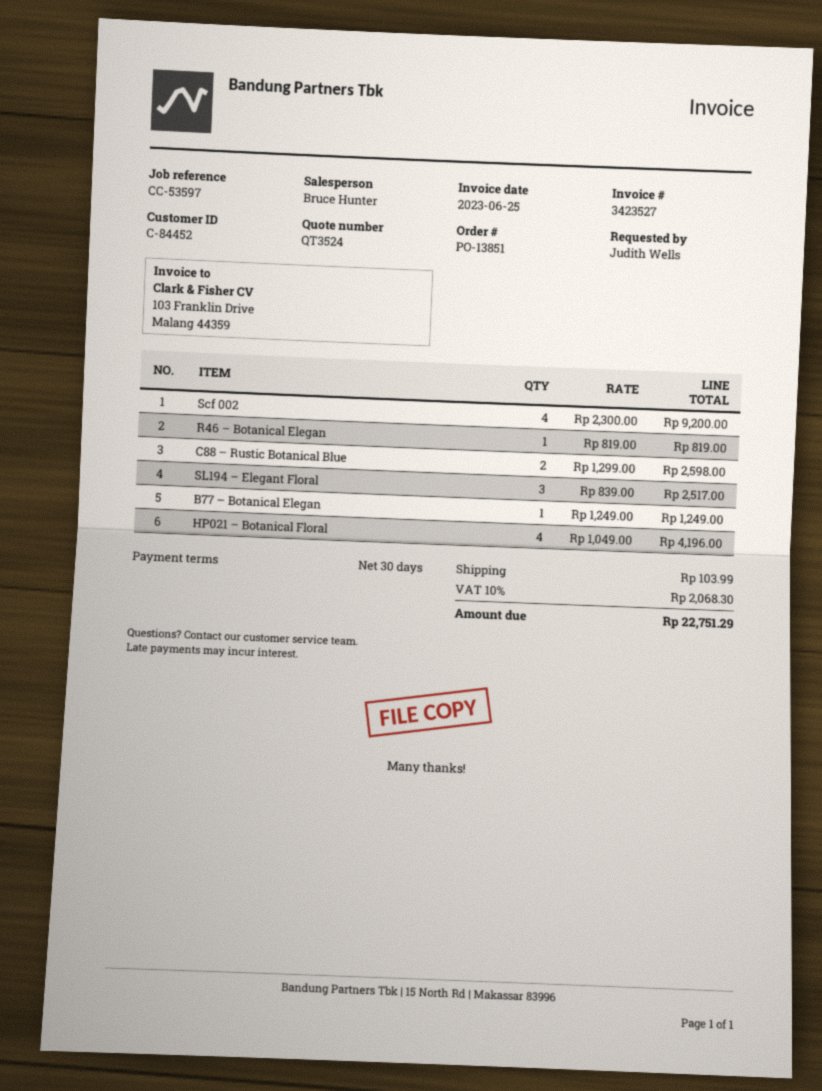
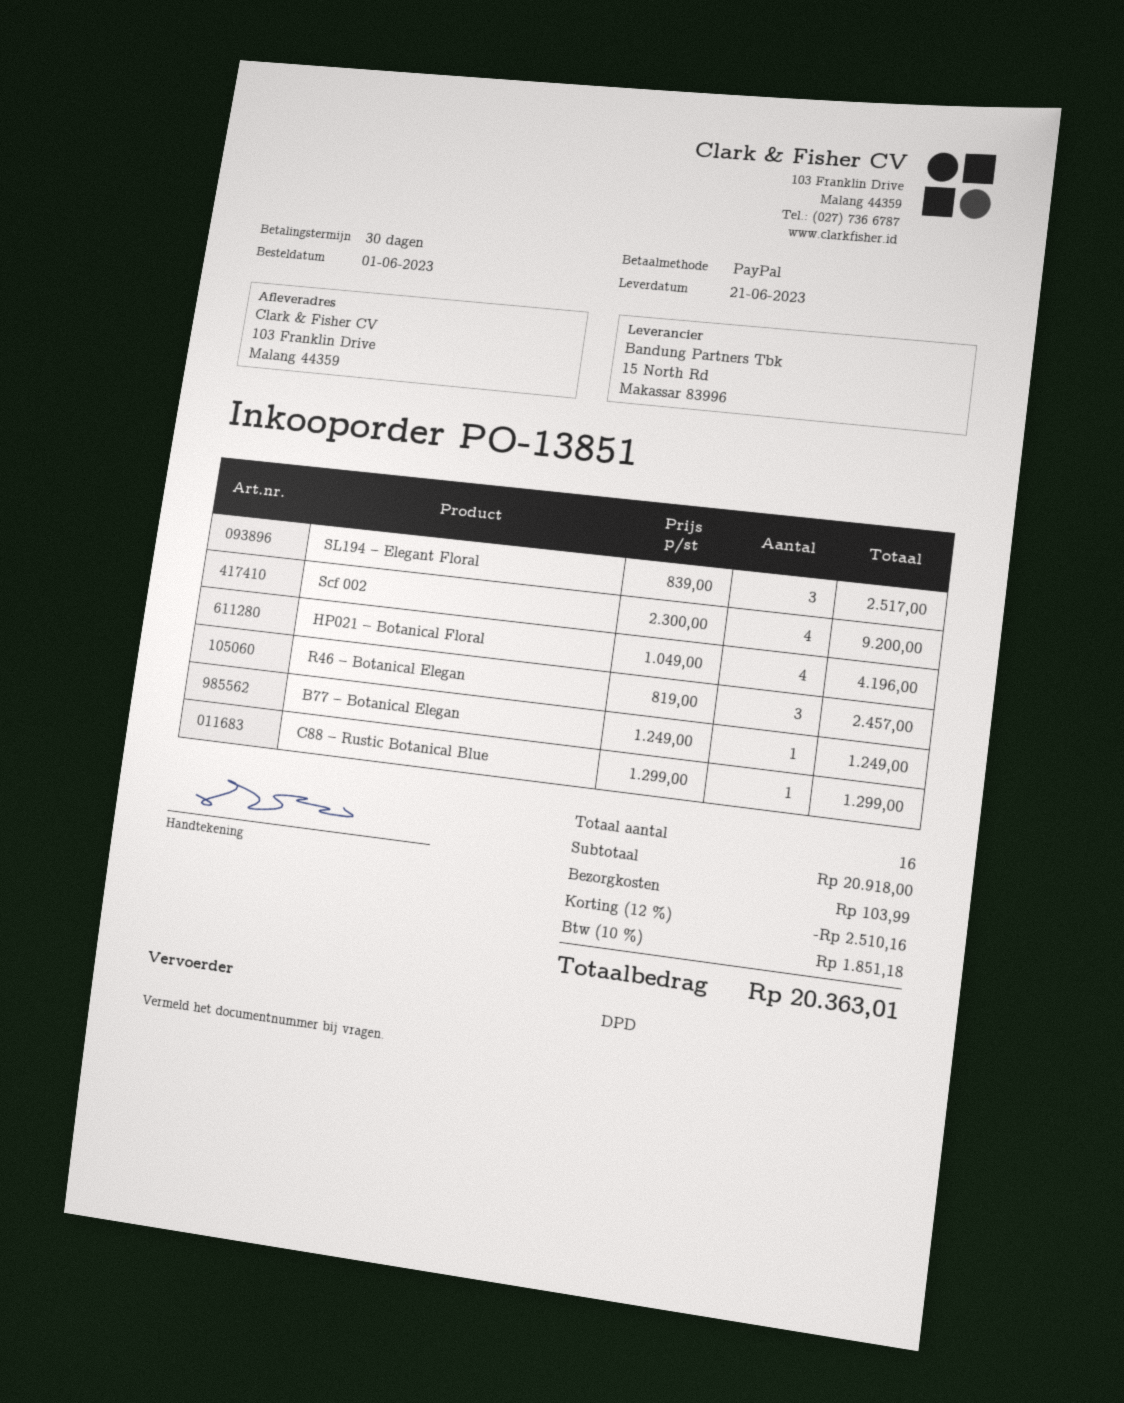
R46 – Botanical Elegan: 1 x 819.00 = 819.00 -> 3 x 819.00 = 2457.00
C88 – Rustic Botanical Blue: 2 x 1299.00 = 2598.00 -> 1 x 1299.00 = 1299.00
discount: none -> 12% = 2510.16
tax: 10% = 2068.30 -> 10% = 1851.18
total: 22751.29 -> 20363.01

